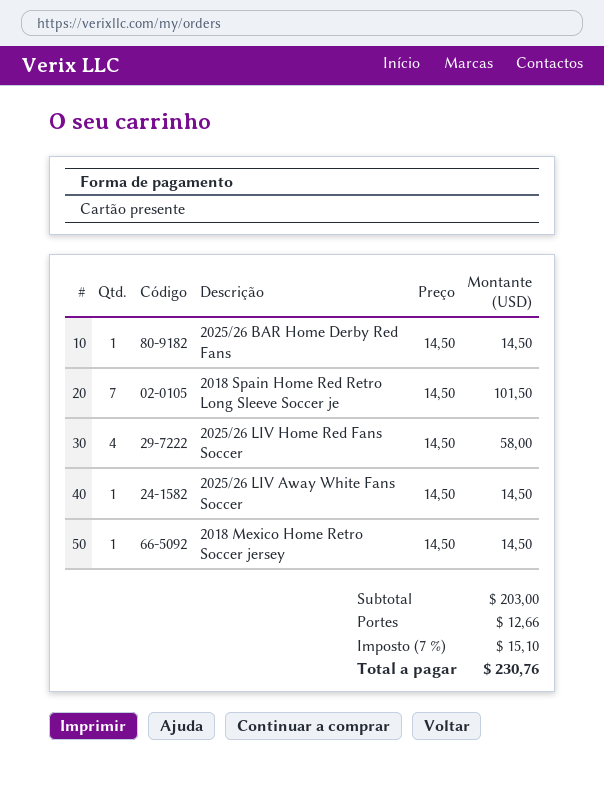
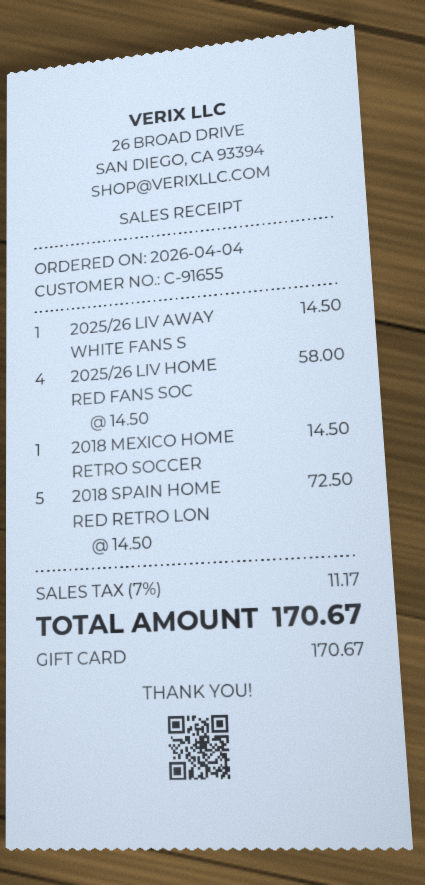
2025/26 BAR Home Derby Red Fans: 1 x 14.50 = 14.50 -> none
2018 Spain Home Red Retro Long Sleeve Soccer je: 7 x 14.50 = 101.50 -> 5 x 14.50 = 72.50
shipping: 12.66 -> none
tax: 7% = 15.10 -> 7% = 11.17
total: 230.76 -> 170.67

